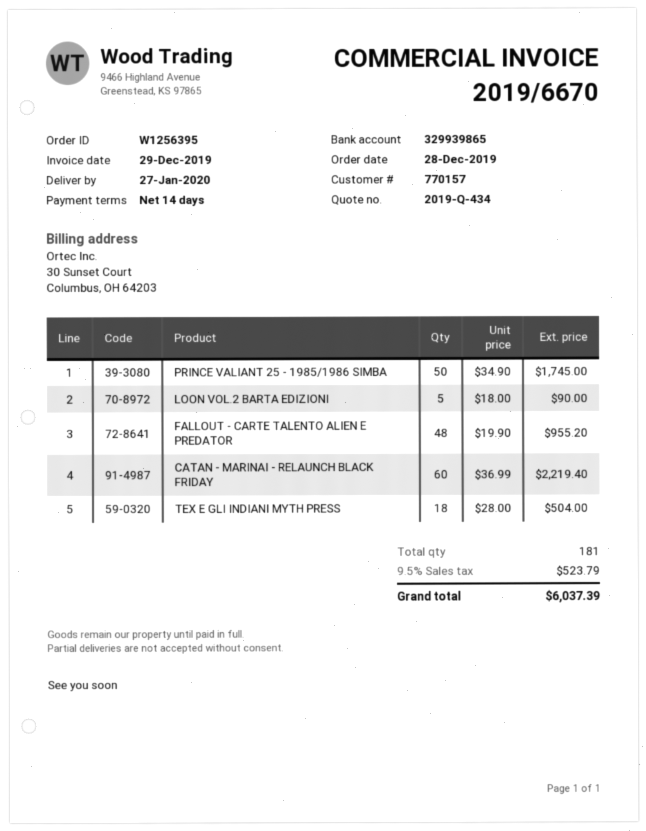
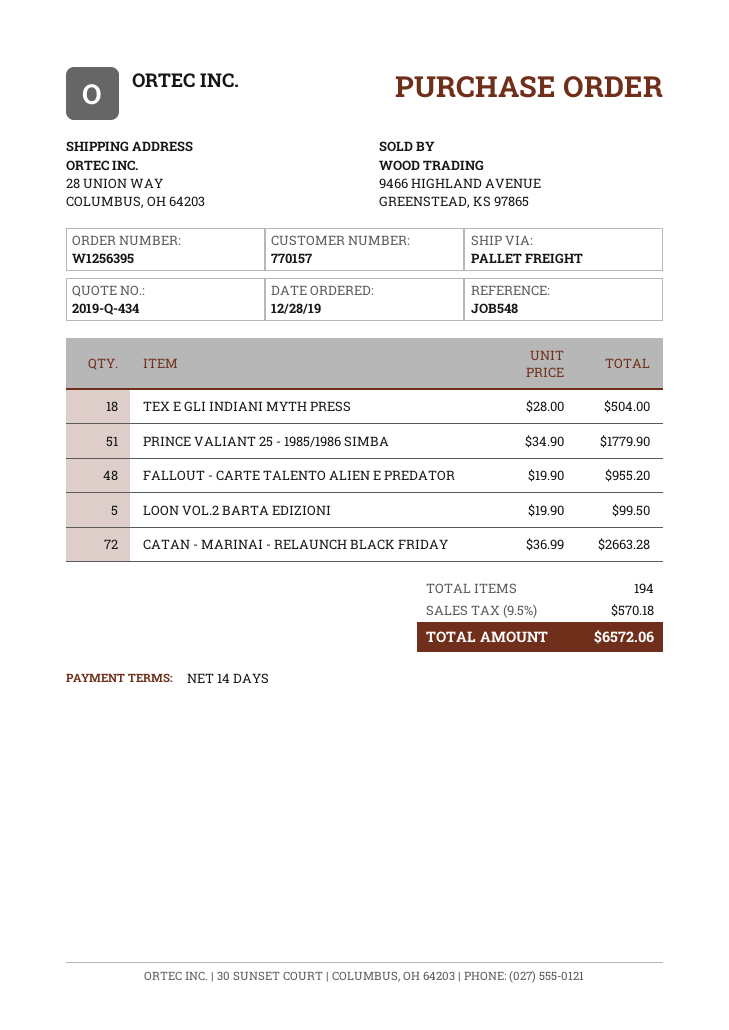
PRINCE VALIANT 25 - 1985/1986 SIMBA: 50 x 34.90 = 1745.00 -> 51 x 34.90 = 1779.90
LOON VOL.2 BARTA EDIZIONI: 5 x 18.00 = 90.00 -> 5 x 19.90 = 99.50
CATAN - MARINAI - RELAUNCH BLACK FRIDAY: 60 x 36.99 = 2219.40 -> 72 x 36.99 = 2663.28
total quantity: 181 -> 194
tax: 9.5% = 523.79 -> 9.5% = 570.18
total: 6037.39 -> 6572.06

